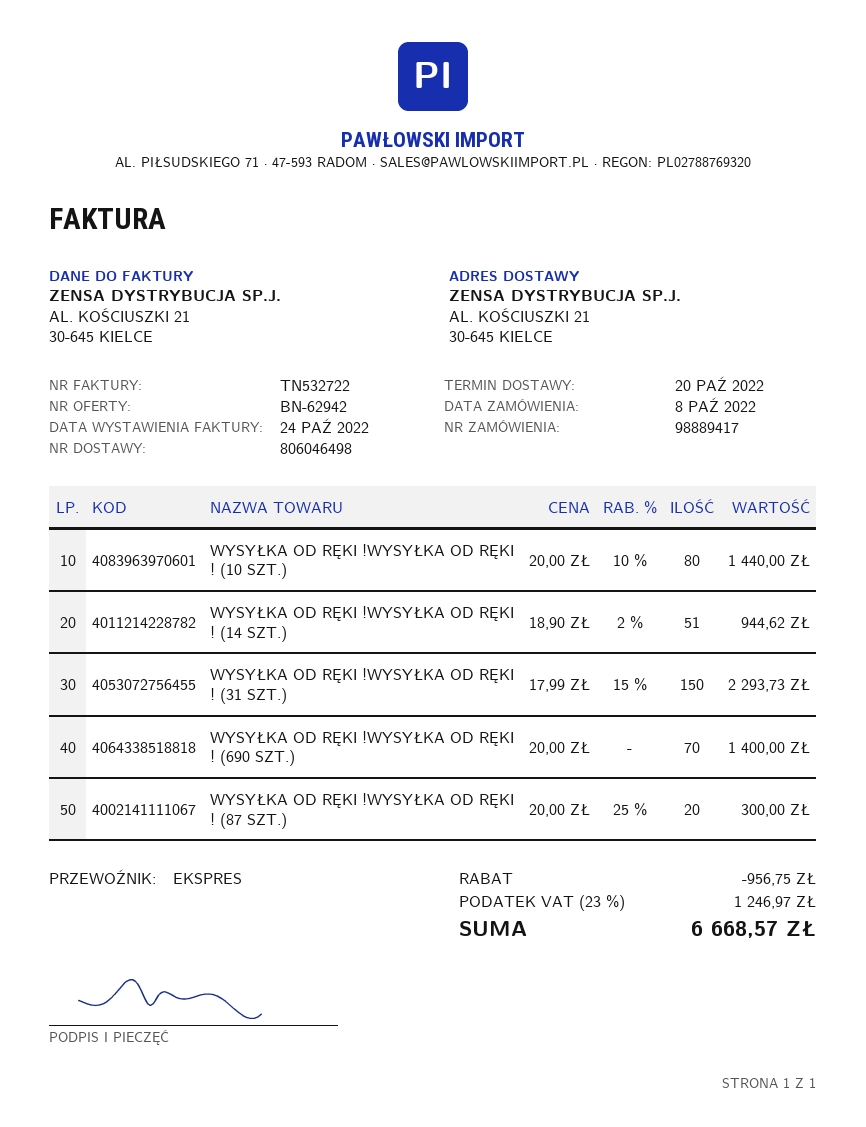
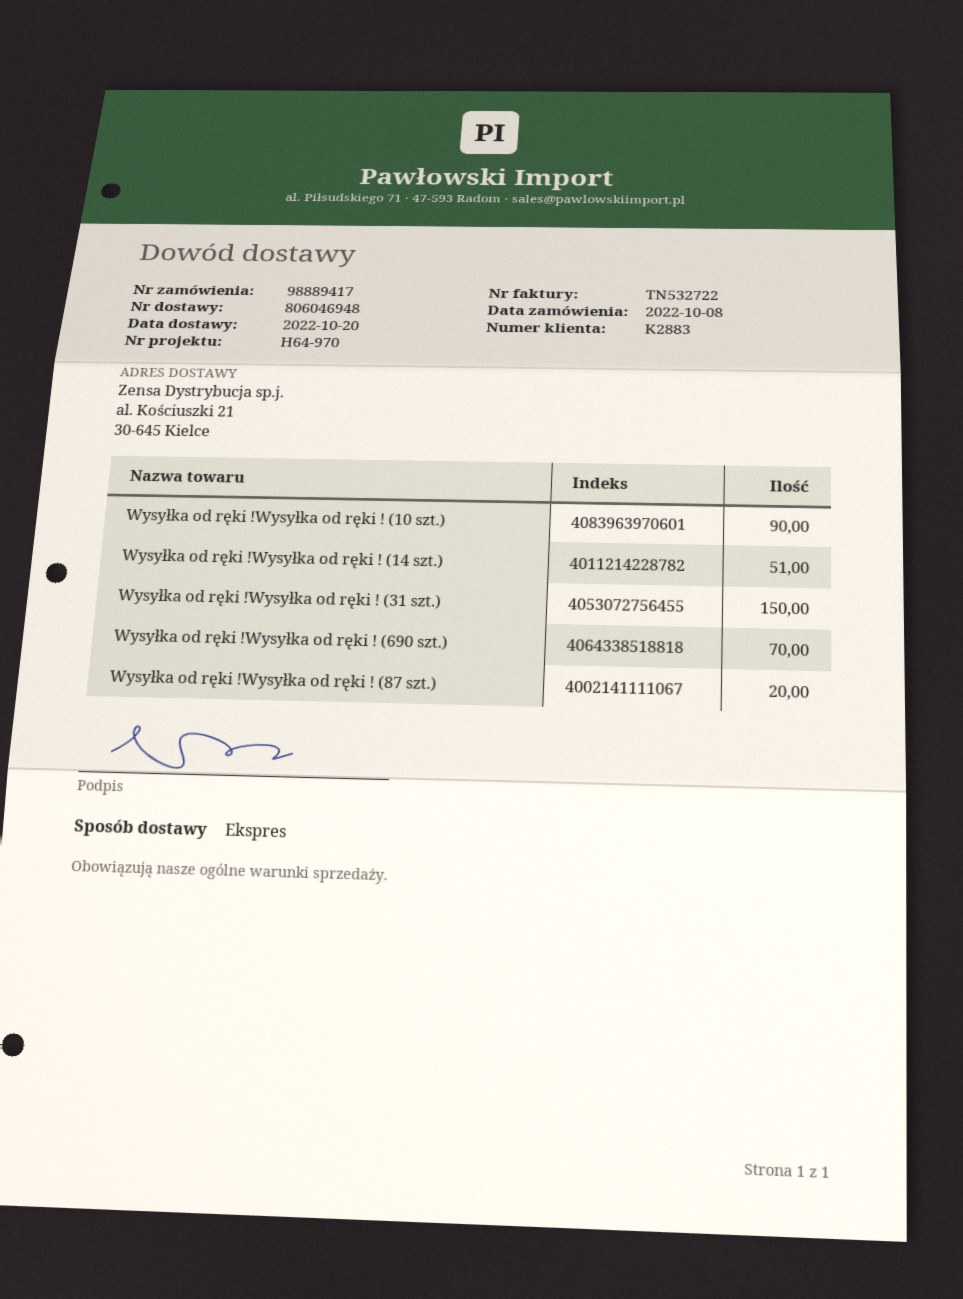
delivery note number: 806046498 -> 806046948
WYSYŁKA OD RĘKI !WYSYŁKA OD RĘKI ! (10 SZT.): 80 -> 90

